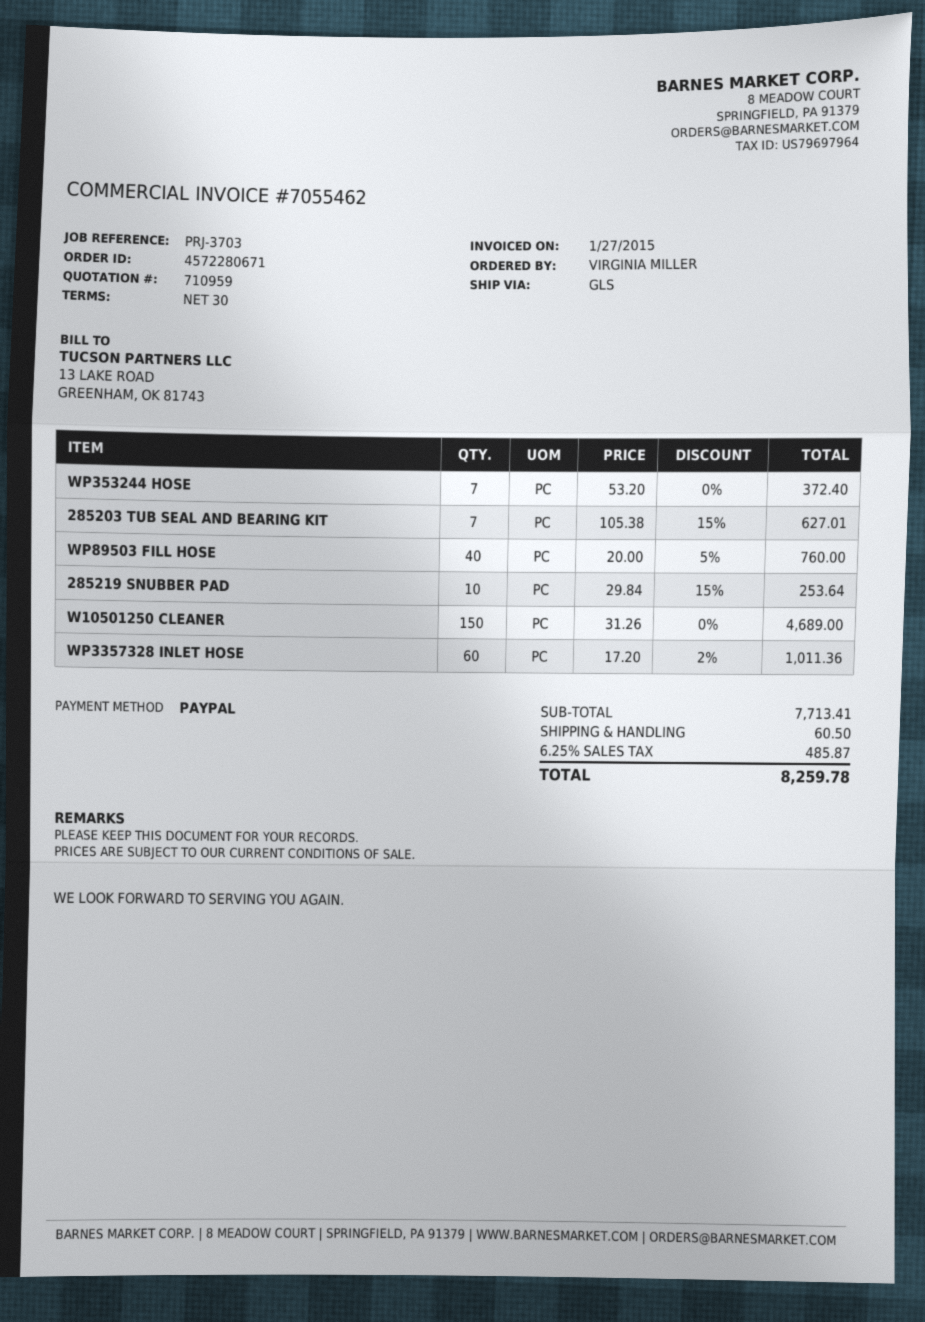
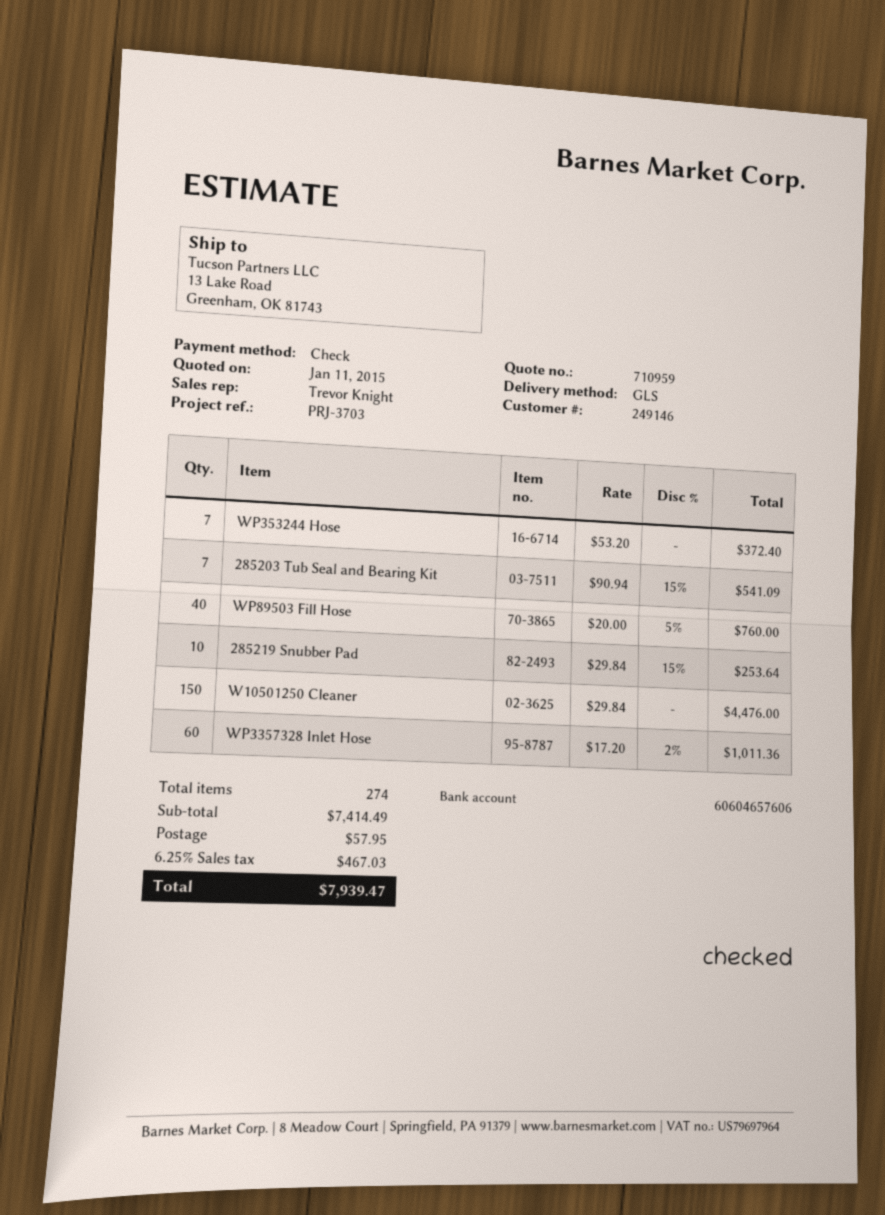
payment method: PayPal -> cheque
285203 TUB SEAL AND BEARING KIT: 7 x 105.38 - 15% = 627.01 -> 7 x 90.94 - 15% = 541.09
W10501250 CLEANER: 150 x 31.26 = 4689.00 -> 150 x 29.84 = 4476.00
subtotal: 7713.41 -> 7414.49
shipping: 60.50 -> 57.95
tax: 6.25% = 485.87 -> 6.25% = 467.03
total: 8259.78 -> 7939.47

